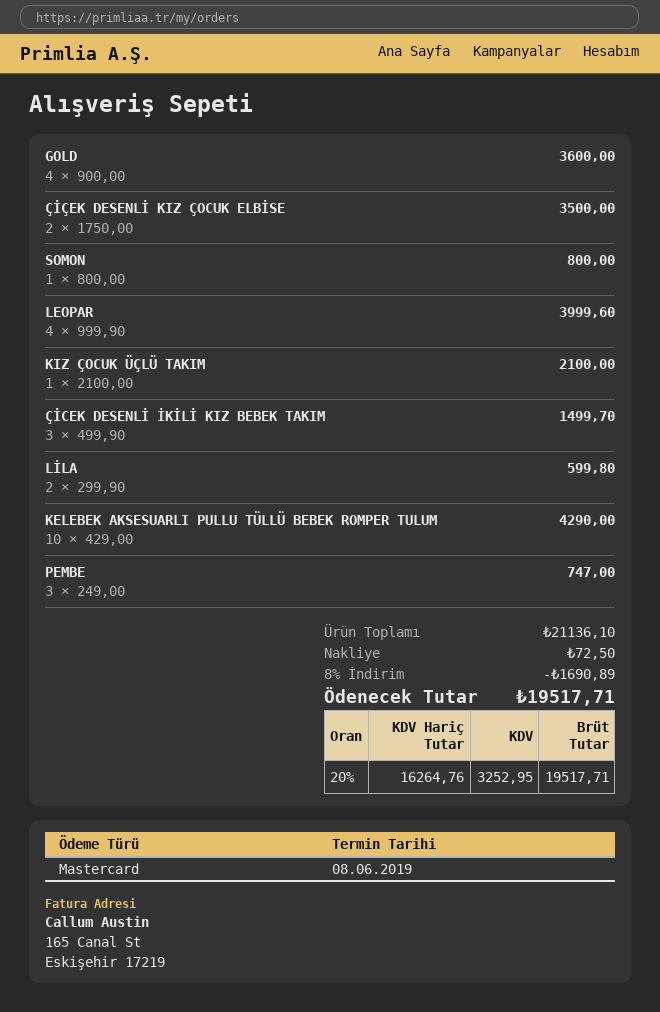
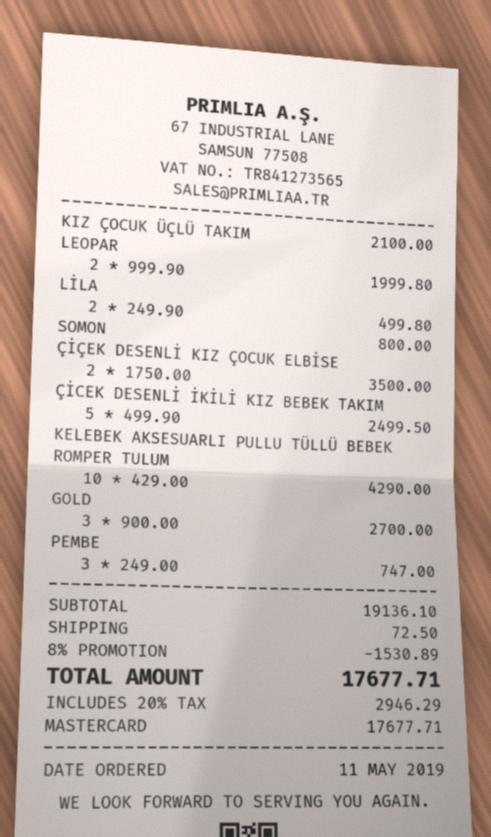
GOLD: 4 x 900.00 = 3600.00 -> 3 x 900.00 = 2700.00
LEOPAR: 4 x 999.90 = 3999.60 -> 2 x 999.90 = 1999.80
ÇİCEK DESENLİ İKİLİ KIZ BEBEK TAKIM: 3 x 499.90 = 1499.70 -> 5 x 499.90 = 2499.50
LİLA: 2 x 299.90 = 599.80 -> 2 x 249.90 = 499.80
subtotal: 21136.10 -> 19136.10
discount: 8% = 1690.89 -> 8% = 1530.89
tax: 20% = 3252.95 -> 20% = 2946.29
total: 19517.71 -> 17677.71

